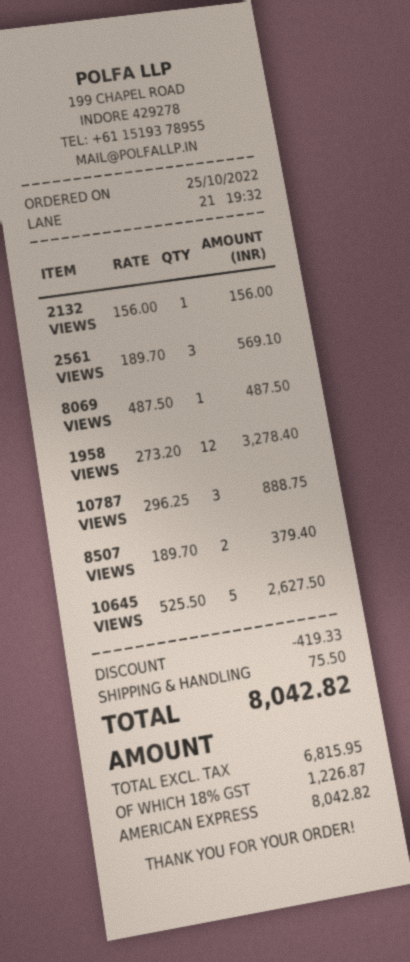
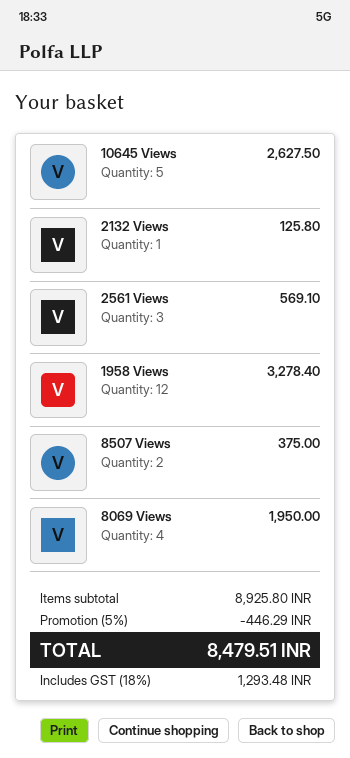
2132 VIEWS: 1 for 156.00 -> 1 for 125.80
8069 VIEWS: 1 for 487.50 -> 4 for 1950.00
10787 VIEWS: 3 for 888.75 -> none
8507 VIEWS: 2 for 379.40 -> 2 for 375.00
discount: 419.33 -> 446.29
shipping: 75.50 -> none
tax: 18% = 1226.87 -> 18% = 1293.48
total: 8042.82 -> 8479.51

